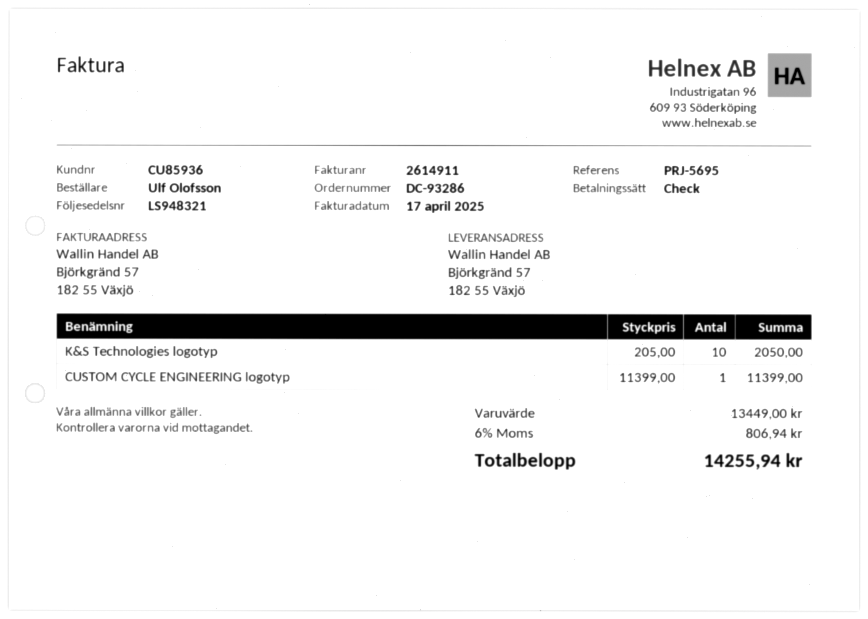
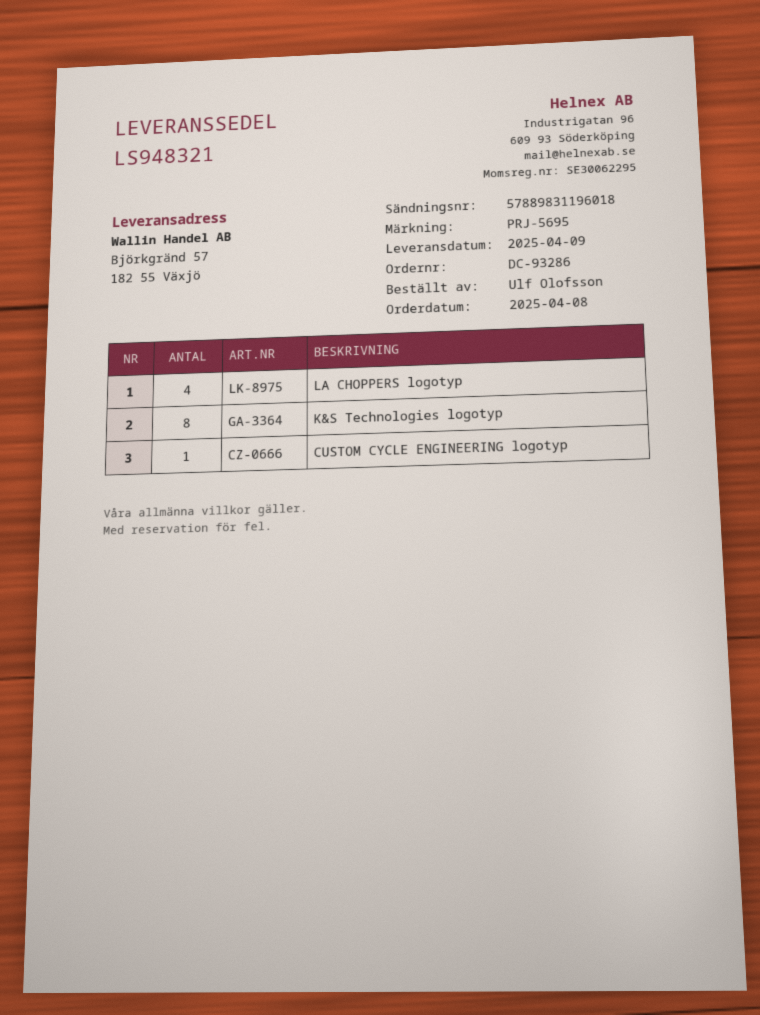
K&S Technologies logotyp: 10 -> 8
LA CHOPPERS logotyp: none -> 4

